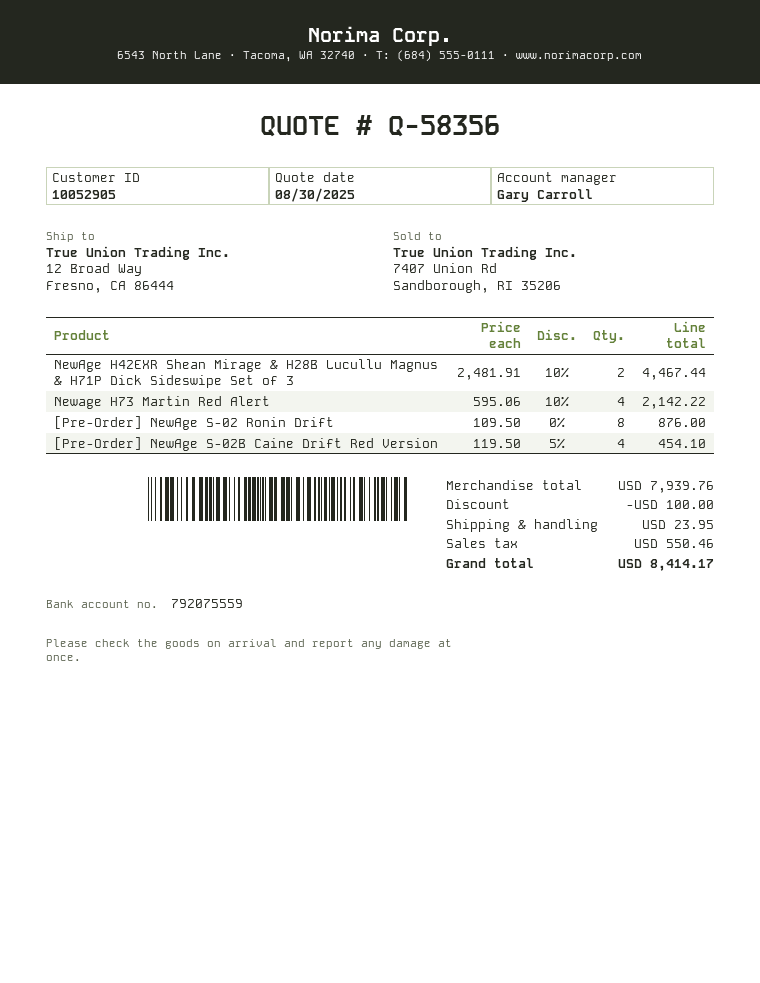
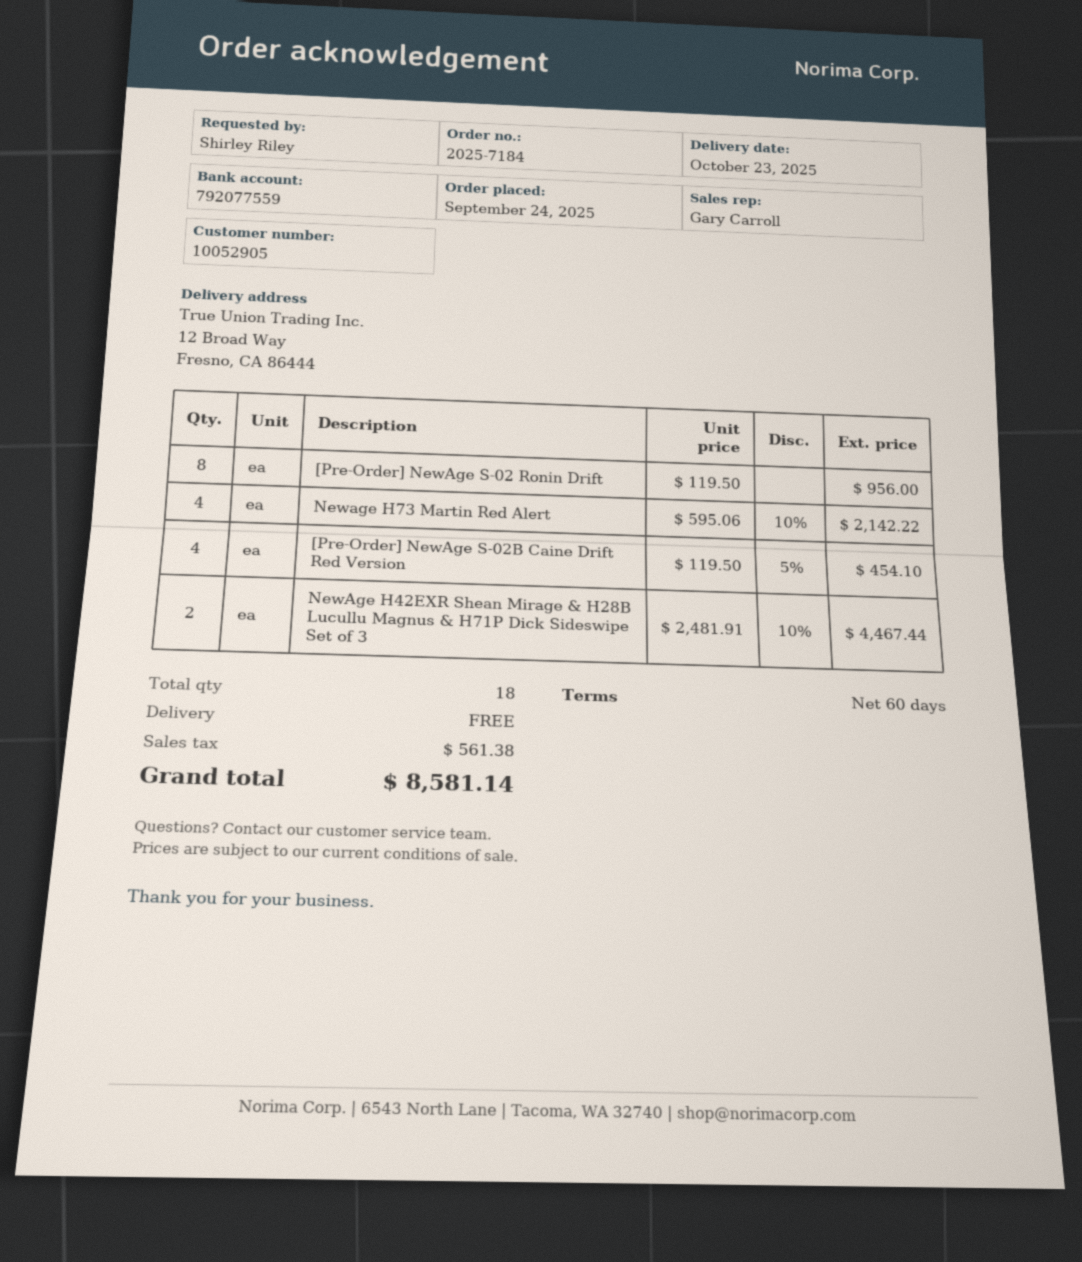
bank account: 792075559 -> 792077559
[Pre-Order] NewAge S-02 Ronin Drift: 8 x 109.50 = 876.00 -> 8 x 119.50 = 956.00
discount: 100.00 -> none
shipping: 23.95 -> 0.00
tax: 550.46 -> 561.38
total: 8414.17 -> 8581.14

